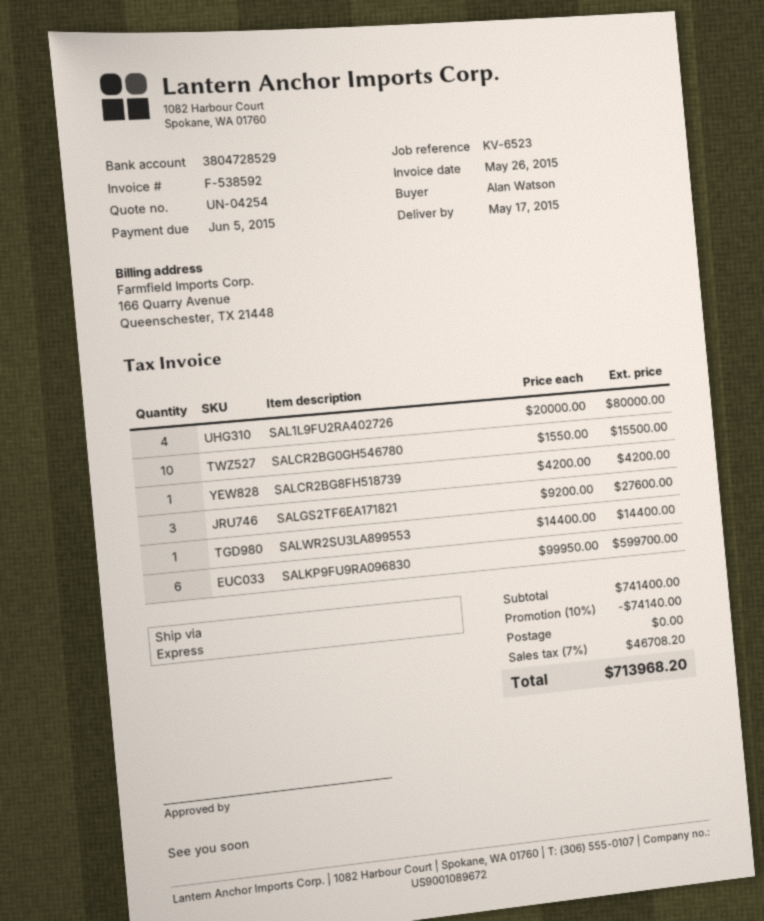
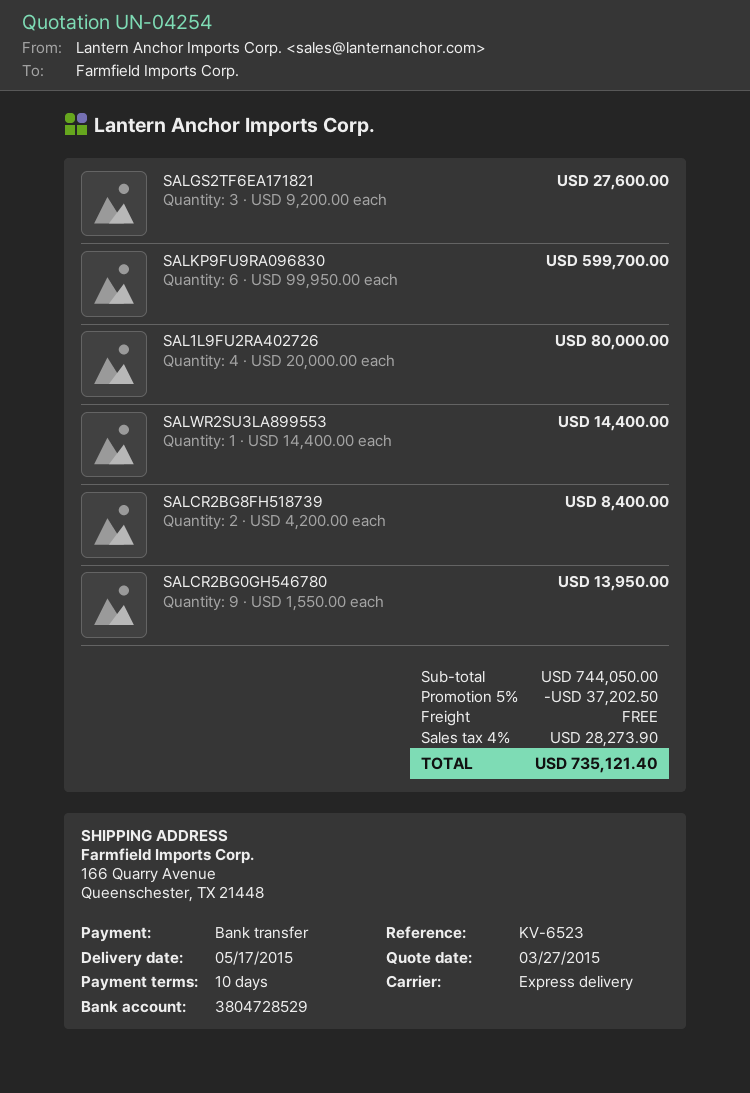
SALCR2BG0GH546780: 10 x 1550.00 = 15500.00 -> 9 x 1550.00 = 13950.00
SALCR2BG8FH518739: 1 x 4200.00 = 4200.00 -> 2 x 4200.00 = 8400.00
subtotal: 741400.00 -> 744050.00
discount: 10% = 74140.00 -> 5% = 37202.50
tax: 7% = 46708.20 -> 4% = 28273.90
total: 713968.20 -> 735121.40

